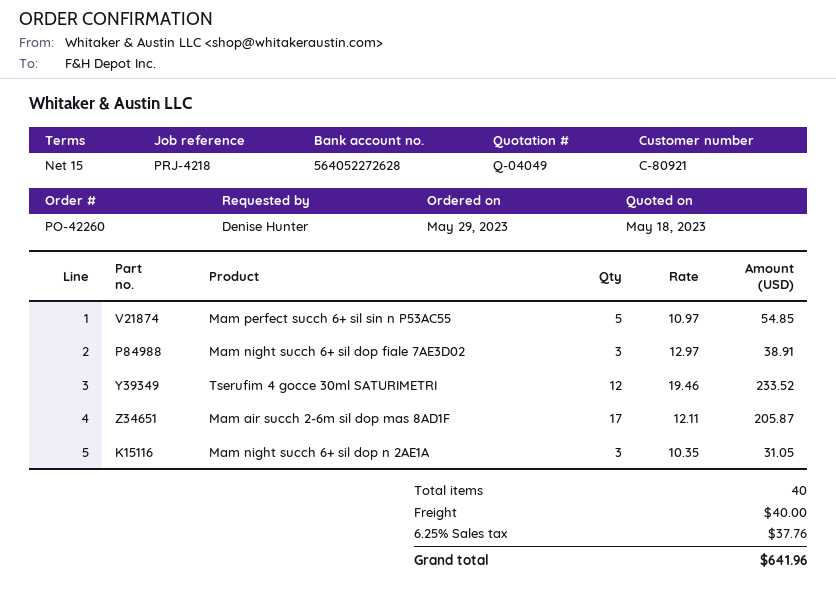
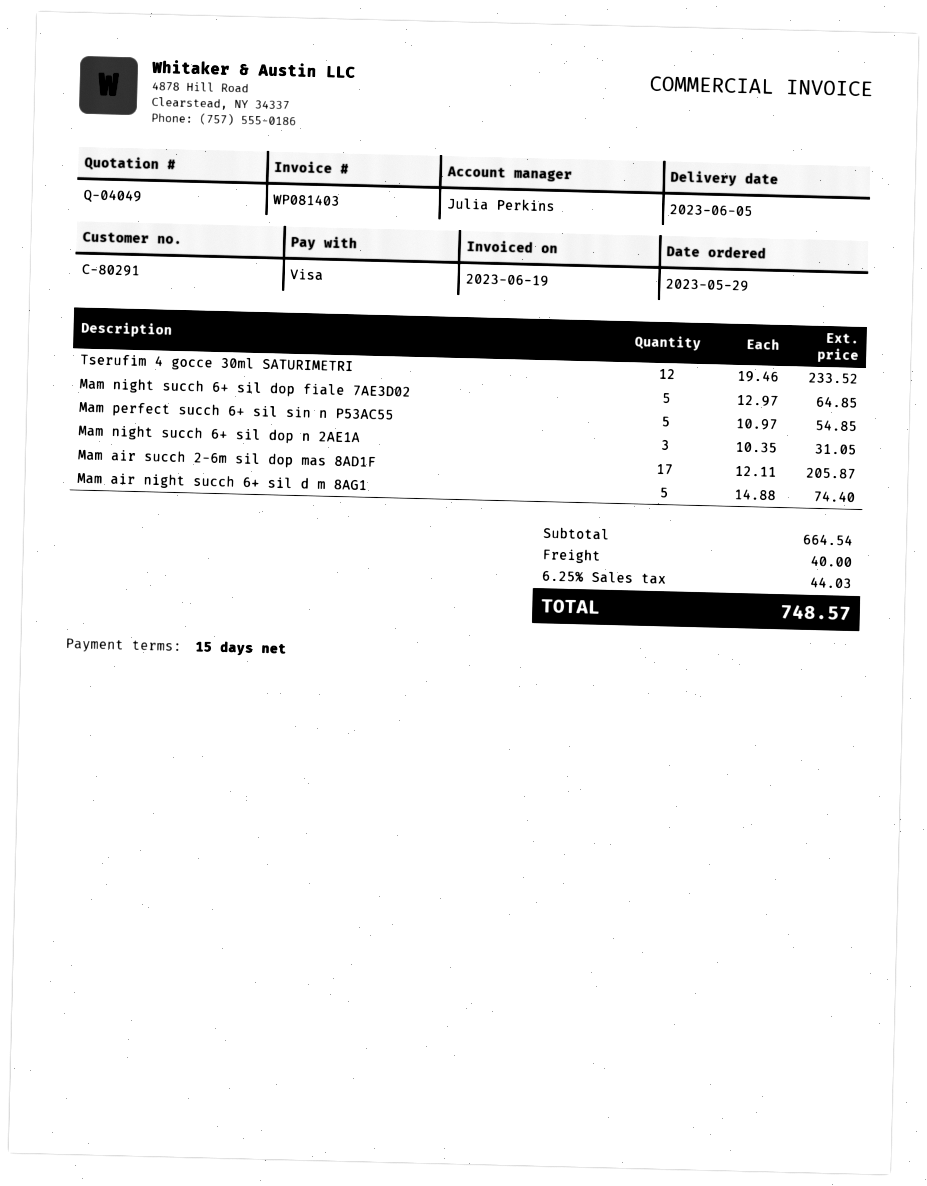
customer number: C-80921 -> C-80291
Mam night succh 6+ sil dop fiale 7AE3D02: 3 x 12.97 = 38.91 -> 5 x 12.97 = 64.85
Mam air night succh 6+ sil d m 8AG1: none -> 5 x 14.88 = 74.40
tax: 6.25% = 37.76 -> 6.25% = 44.03
total: 641.96 -> 748.57

